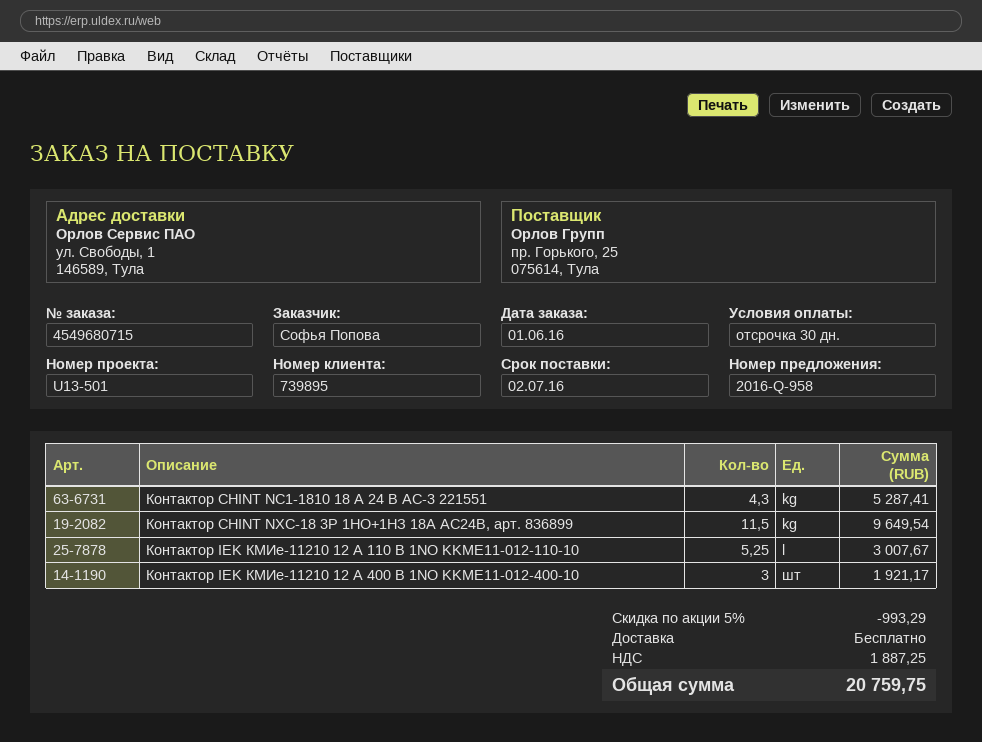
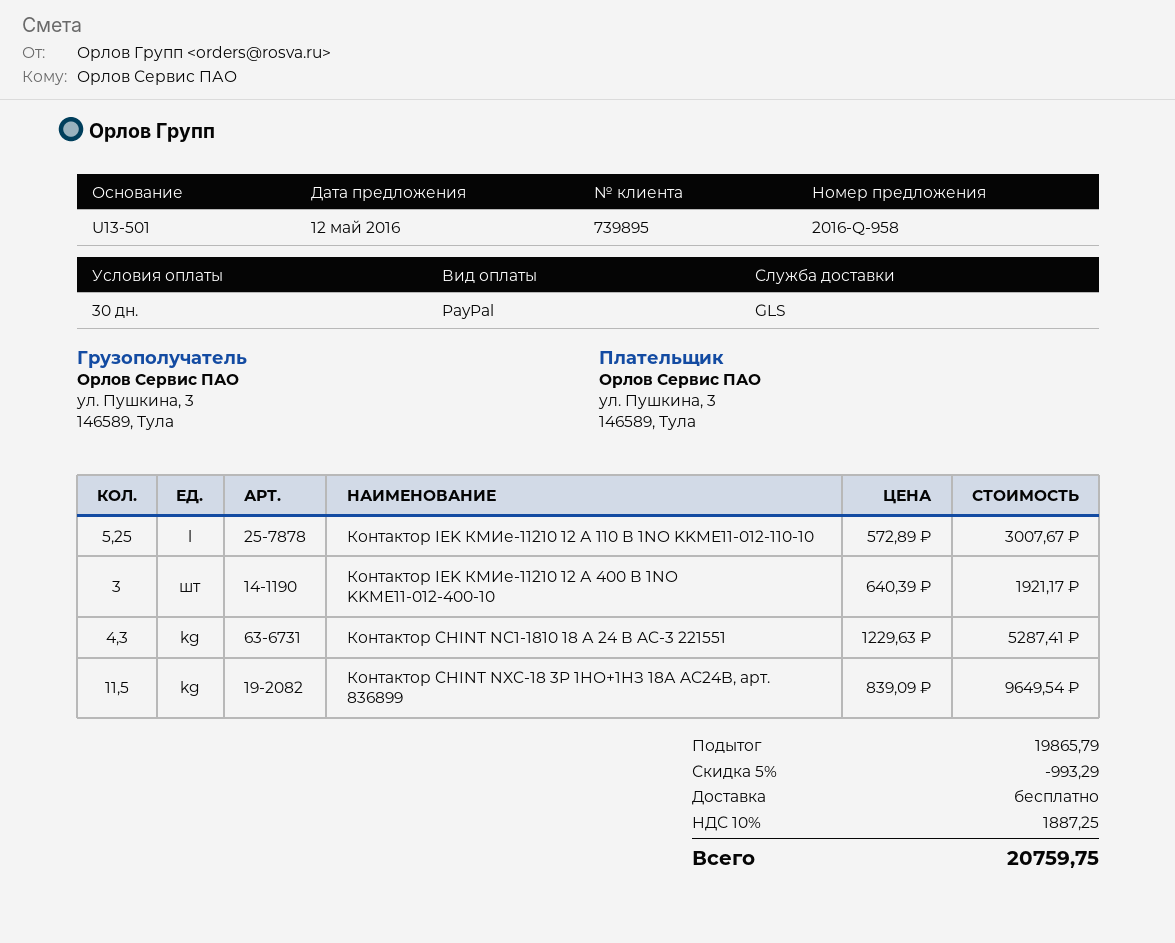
ship to: ул. Свободы, 1, 146589, Тула -> ул. Пушкина, 3, 146589, Тула

